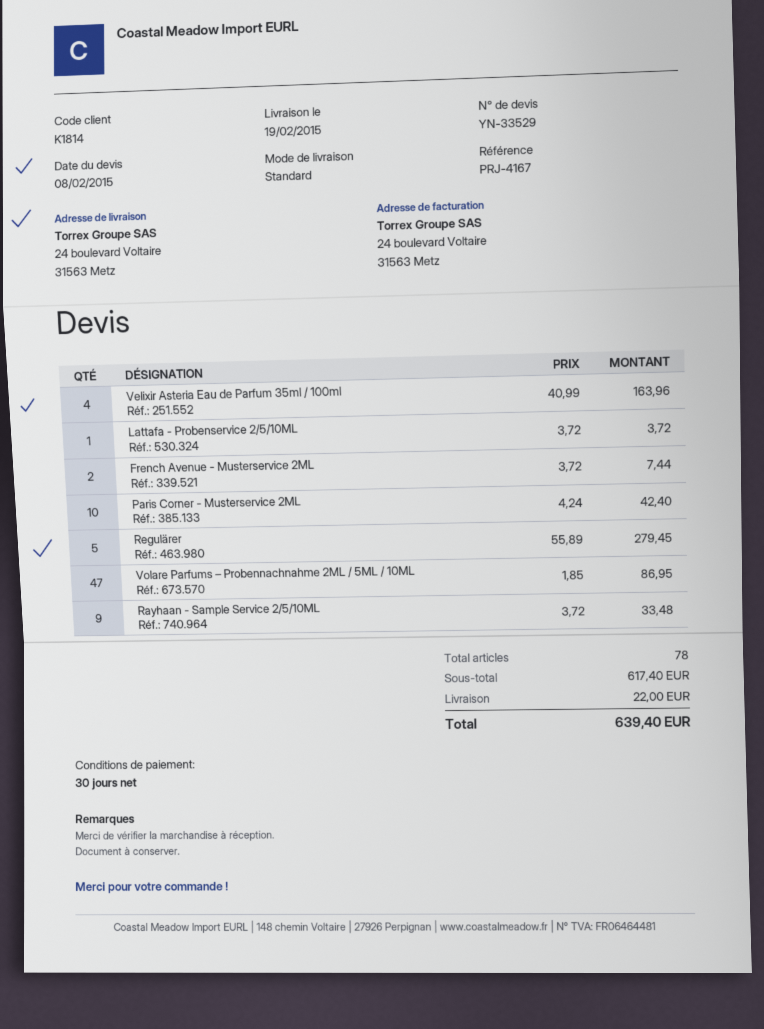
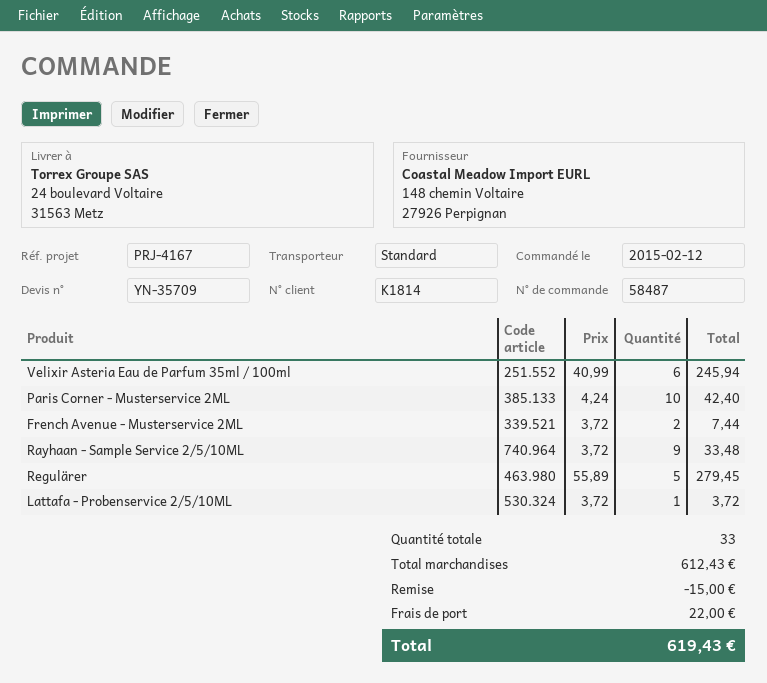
quote number: YN-33529 -> YN-35709
Velixir Asteria Eau de Parfum 35ml / 100ml: 4 x 40.99 = 163.96 -> 6 x 40.99 = 245.94
Volare Parfums – Probennachnahme 2ML / 5ML / 10ML: 47 x 1.85 = 86.95 -> none
total quantity: 78 -> 33
subtotal: 617.40 -> 612.43
discount: none -> 15.00
total: 639.40 -> 619.43

